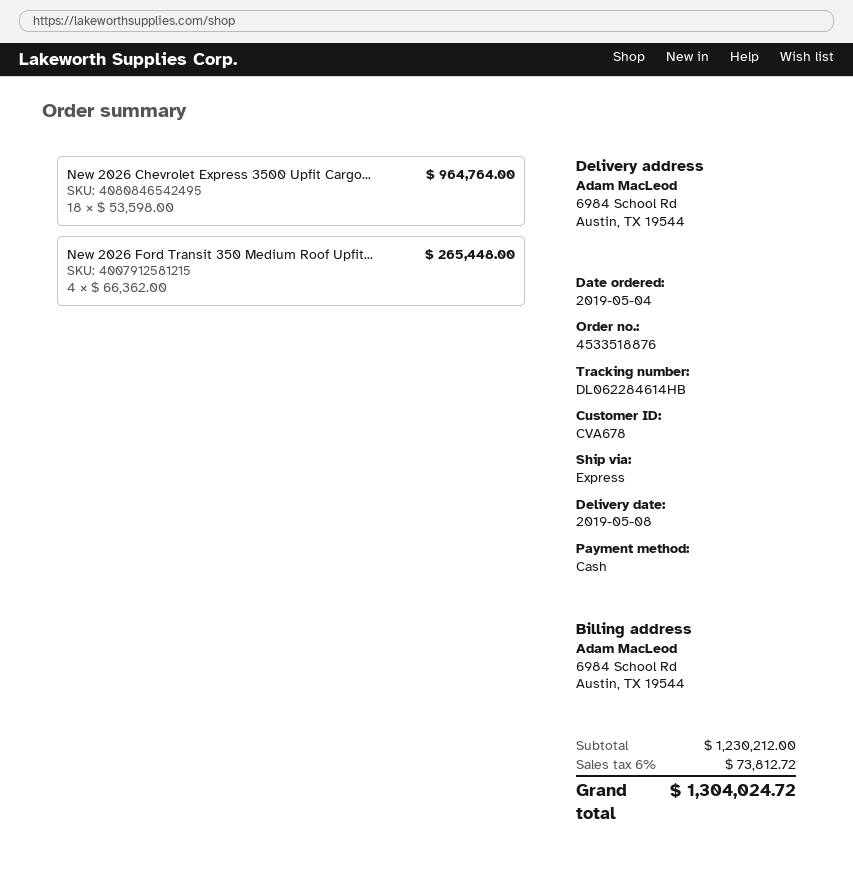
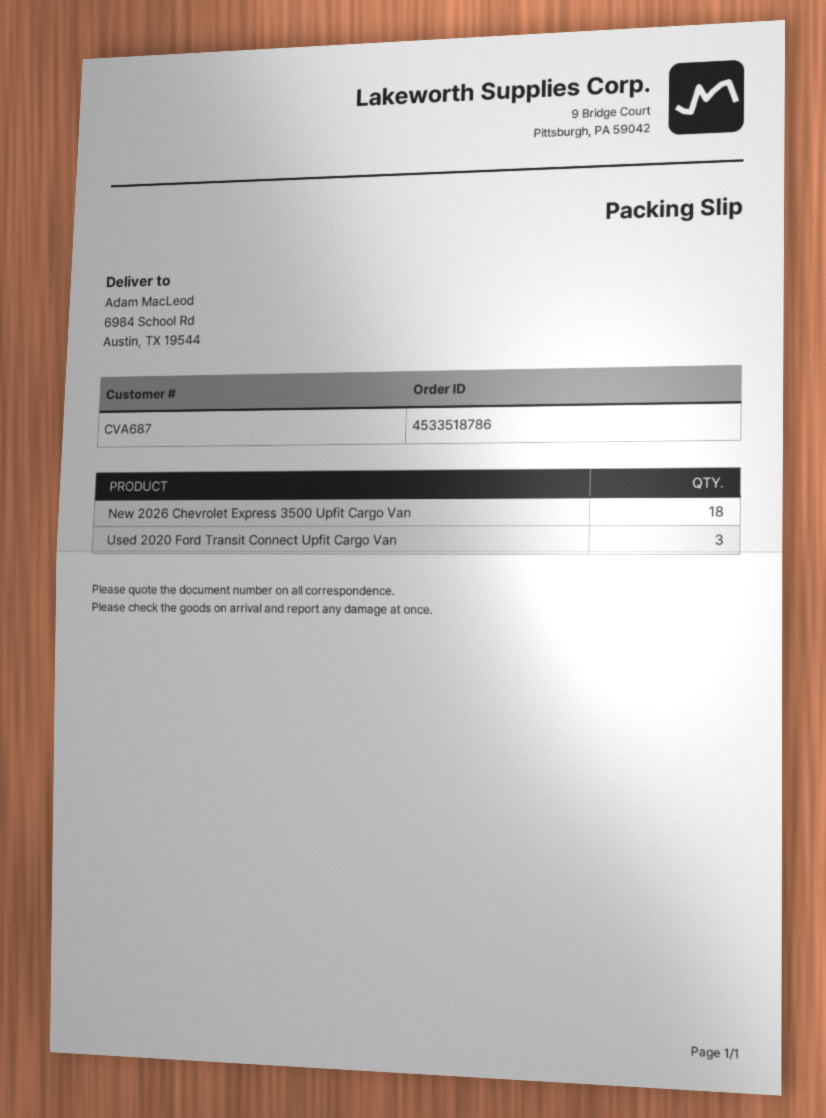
order number: 4533518876 -> 4533518786
customer number: CVA678 -> CVA687
New 2026 Ford Transit 350 Medium Roof Upfit...: 4 -> none
Used 2020 Ford Transit Connect Upfit Cargo Van: none -> 3

